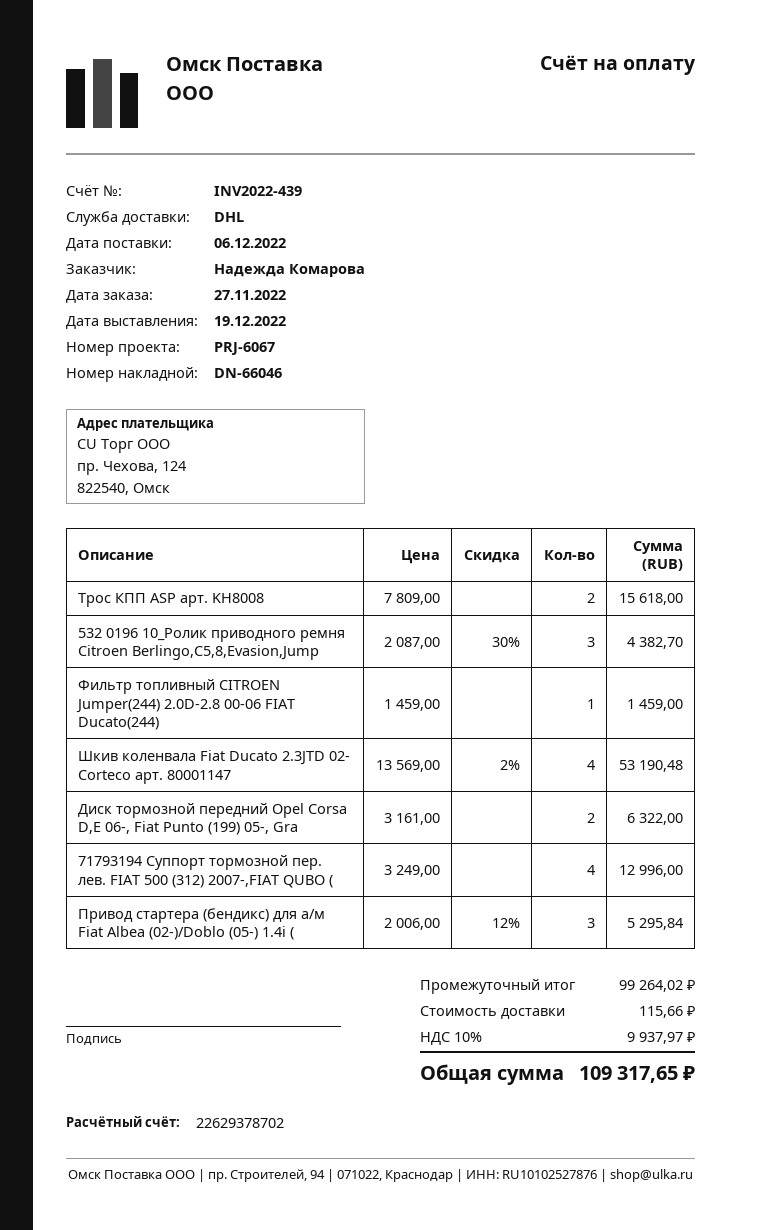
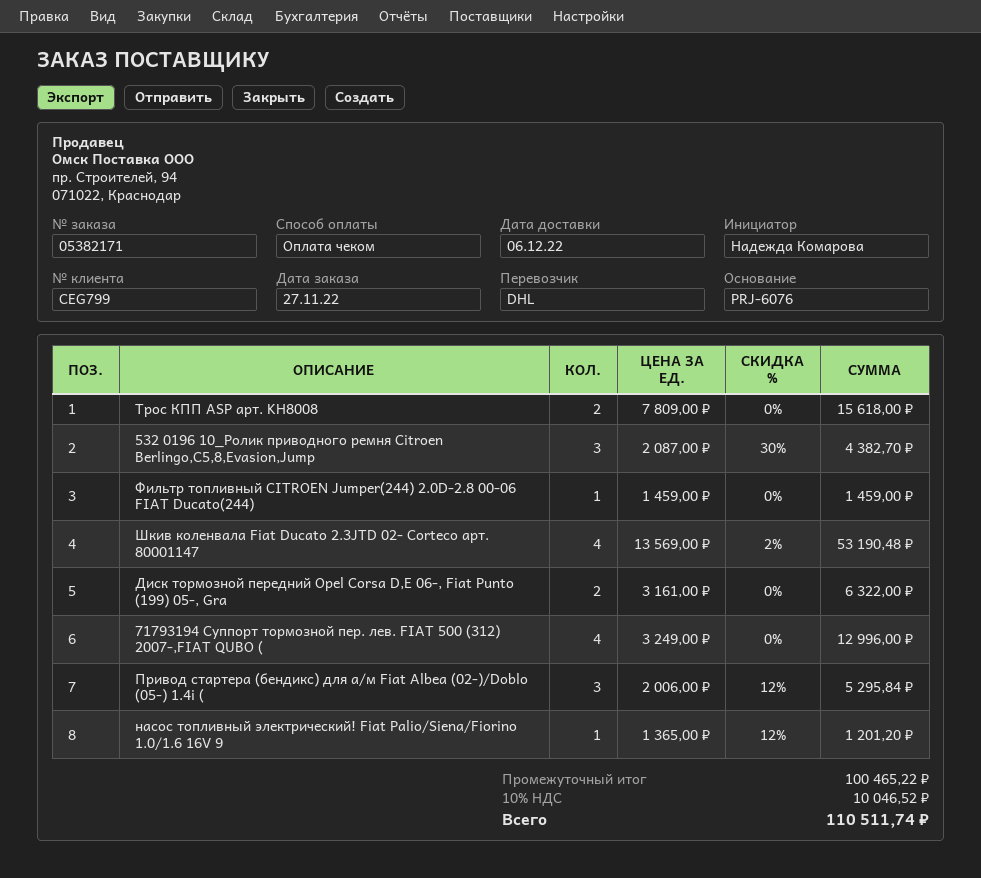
reference: PRJ-6067 -> PRJ-6076
насос топливный электрический! Fiat Palio/Siena/Fiorino 1.0/1.6 16V 9: none -> 1 x 1365.00 - 12% = 1201.20
subtotal: 99264.02 -> 100465.22
shipping: 115.66 -> none
tax: 10% = 9937.97 -> 10% = 10046.52
total: 109317.65 -> 110511.74

